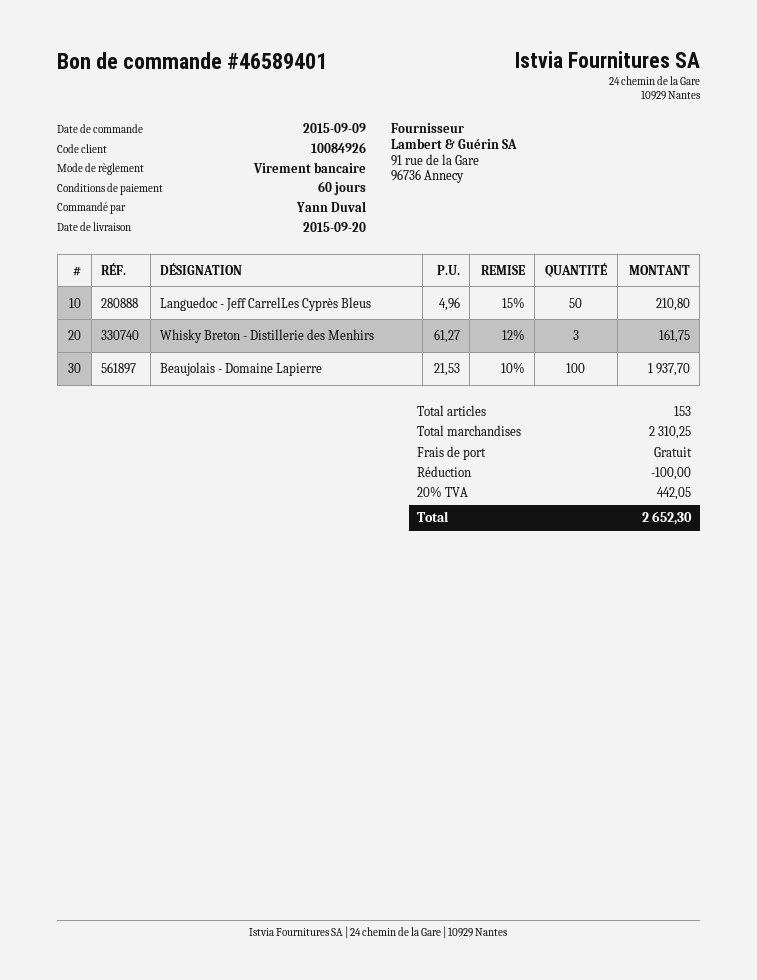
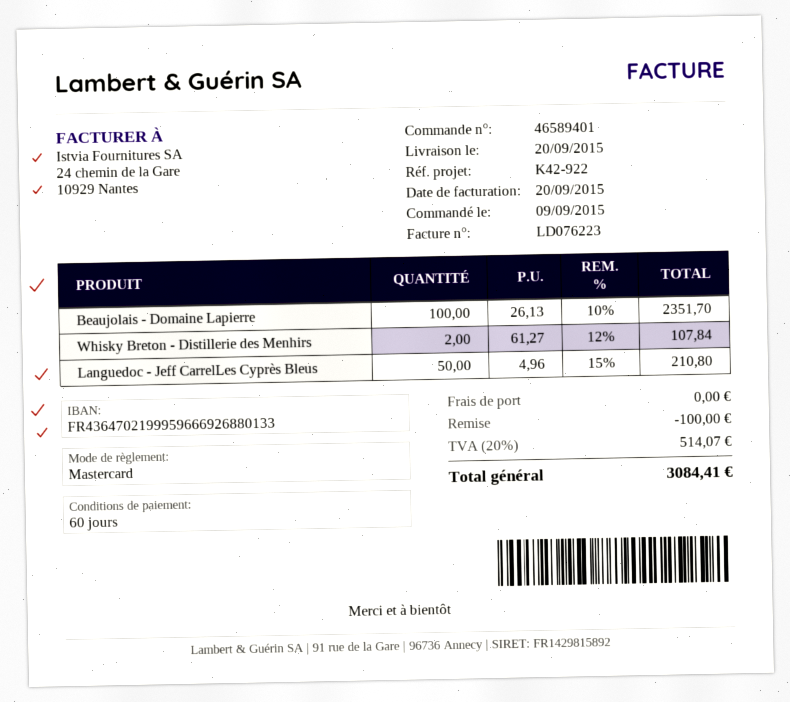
payment method: bank transfer -> Mastercard
Whisky Breton - Distillerie des Menhirs: 3 x 61.27 - 12% = 161.75 -> 2 x 61.27 - 12% = 107.84
Beaujolais - Domaine Lapierre: 100 x 21.53 - 10% = 1937.70 -> 100 x 26.13 - 10% = 2351.70
tax: 20% = 442.05 -> 20% = 514.07
total: 2652.30 -> 3084.41

